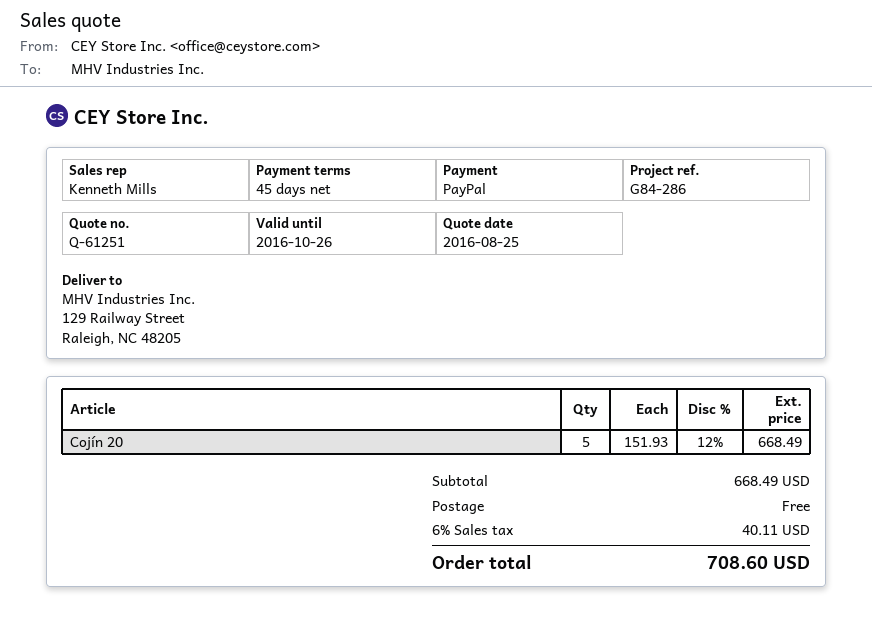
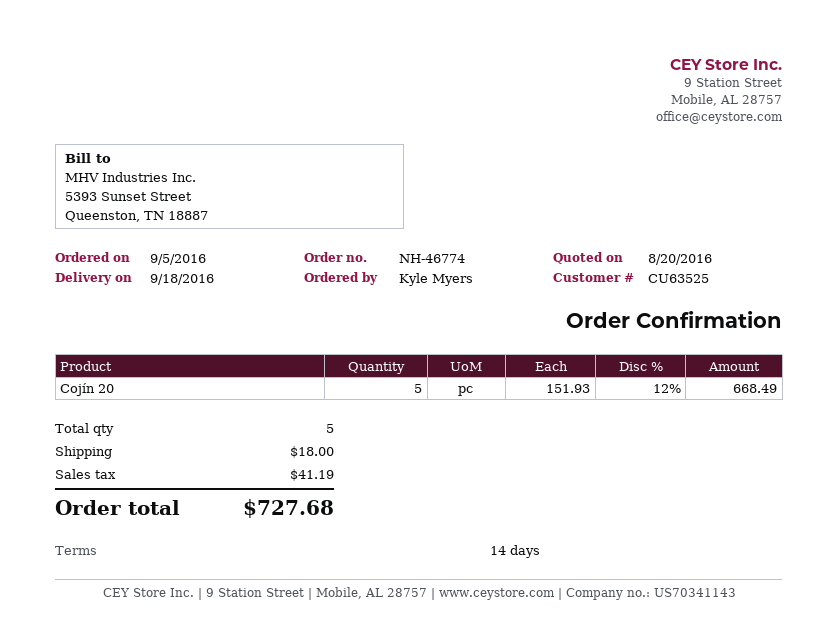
quote date: 2016-08-25 -> 2016-08-20
payment terms: 45 days -> 14 days
shipping: 0.00 -> 18.00
tax: 40.11 -> 41.19
total: 708.60 -> 727.68

